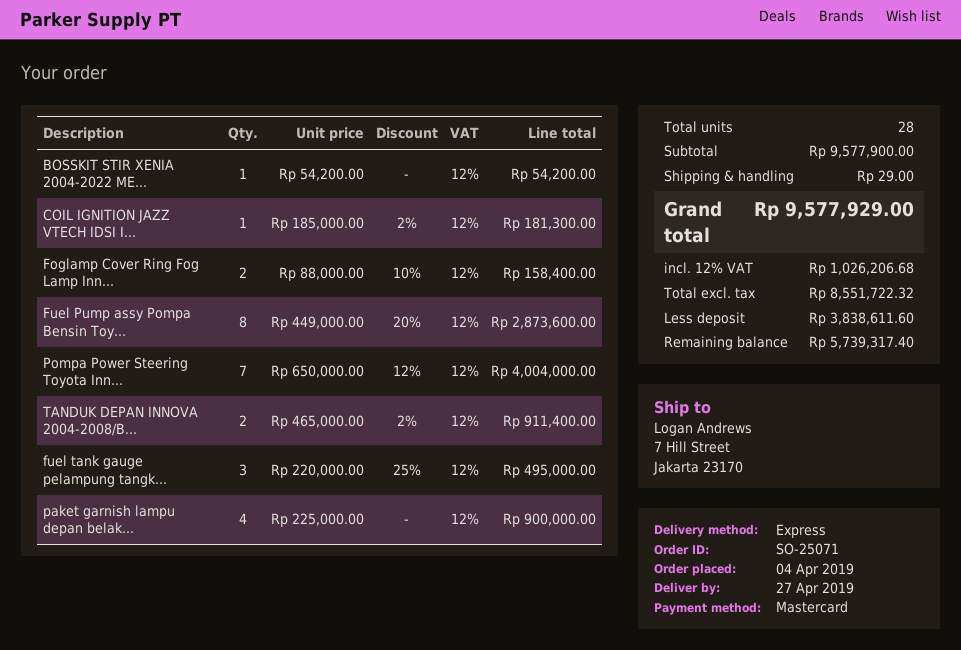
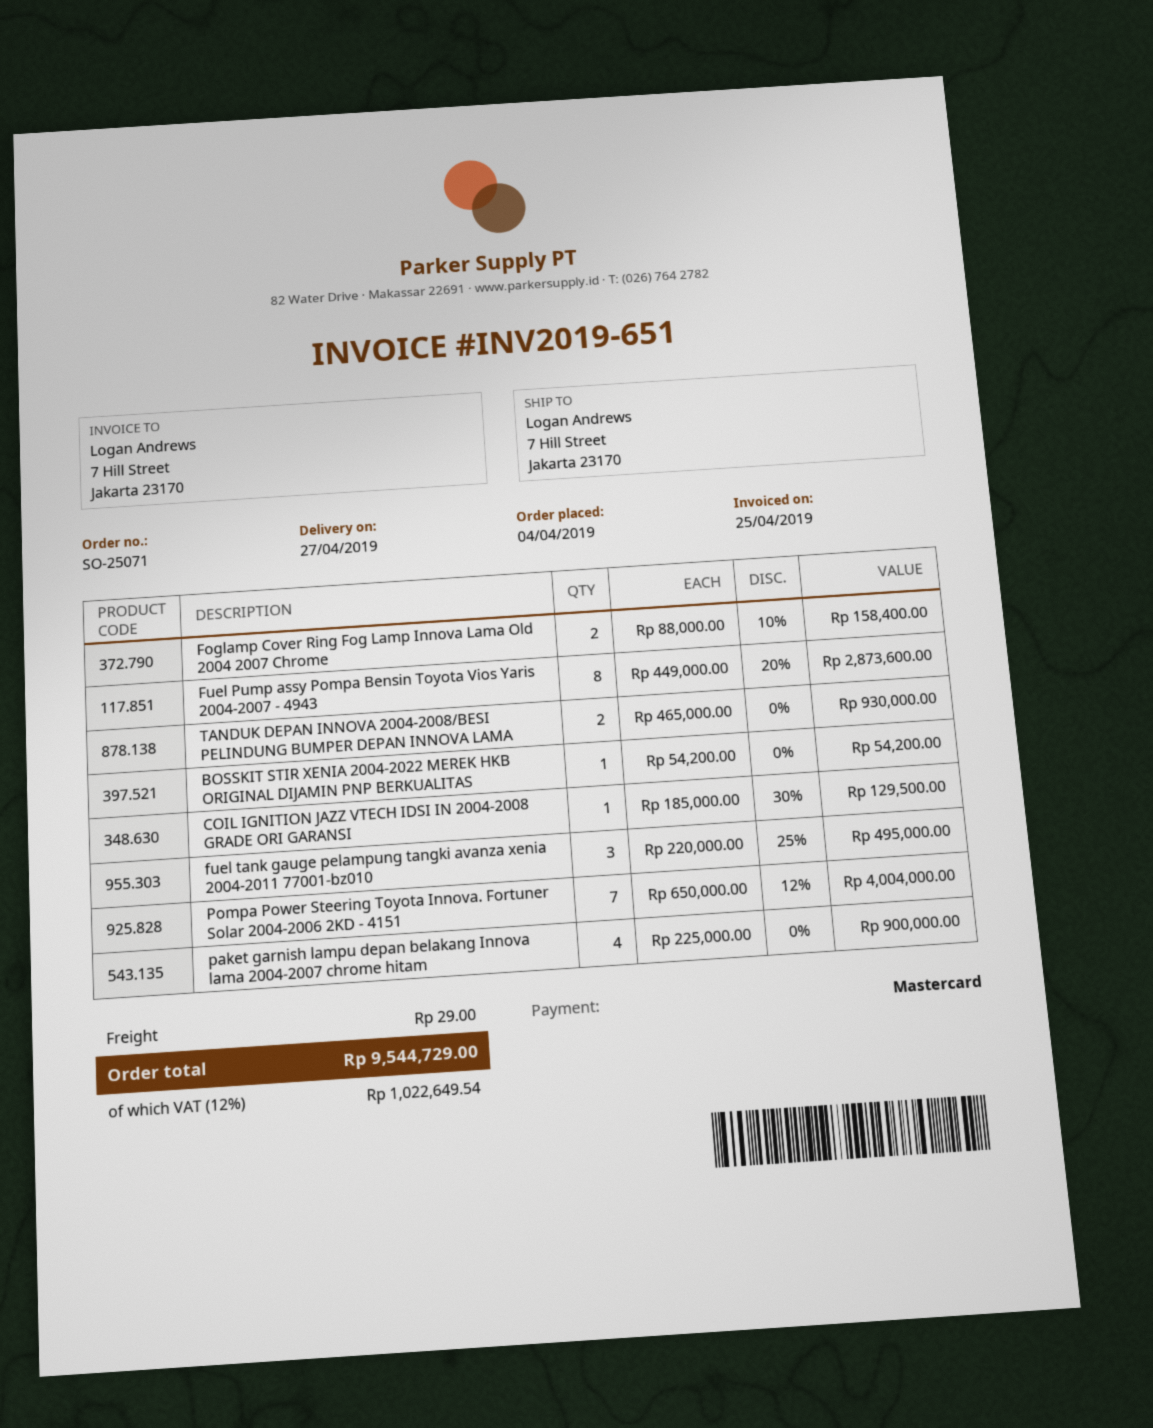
COIL IGNITION JAZZ VTECH IDSI I...: 1 x 185000.00 - 2% = 181300.00 -> 1 x 185000.00 - 30% = 129500.00
TANDUK DEPAN INNOVA 2004-2008/B...: 2 x 465000.00 - 2% = 911400.00 -> 2 x 465000.00 = 930000.00
tax: 12% = 1026206.68 -> 12% = 1022649.54
total: 9577929.00 -> 9544729.00

